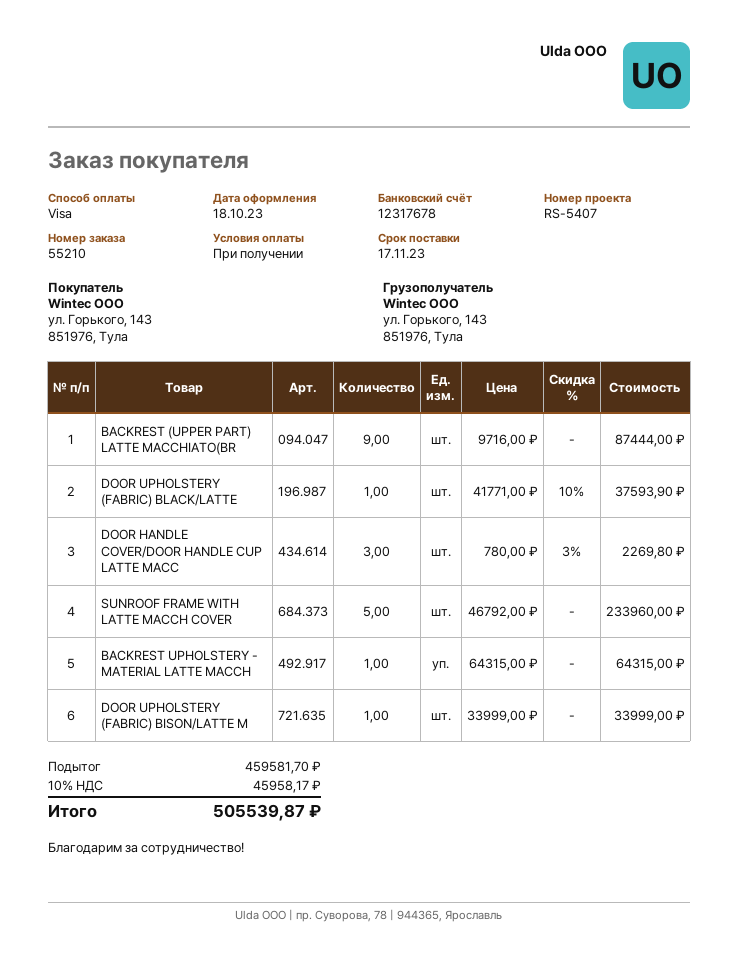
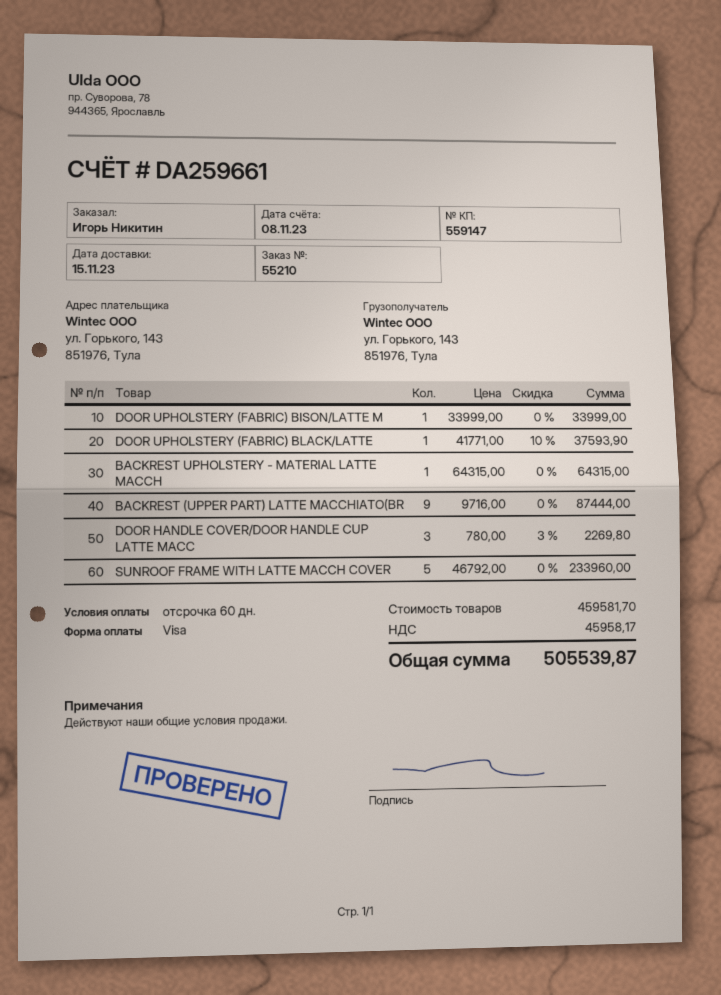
delivery date: 2023-11-17 -> 2023-11-15
payment terms: on receipt -> 60 days

